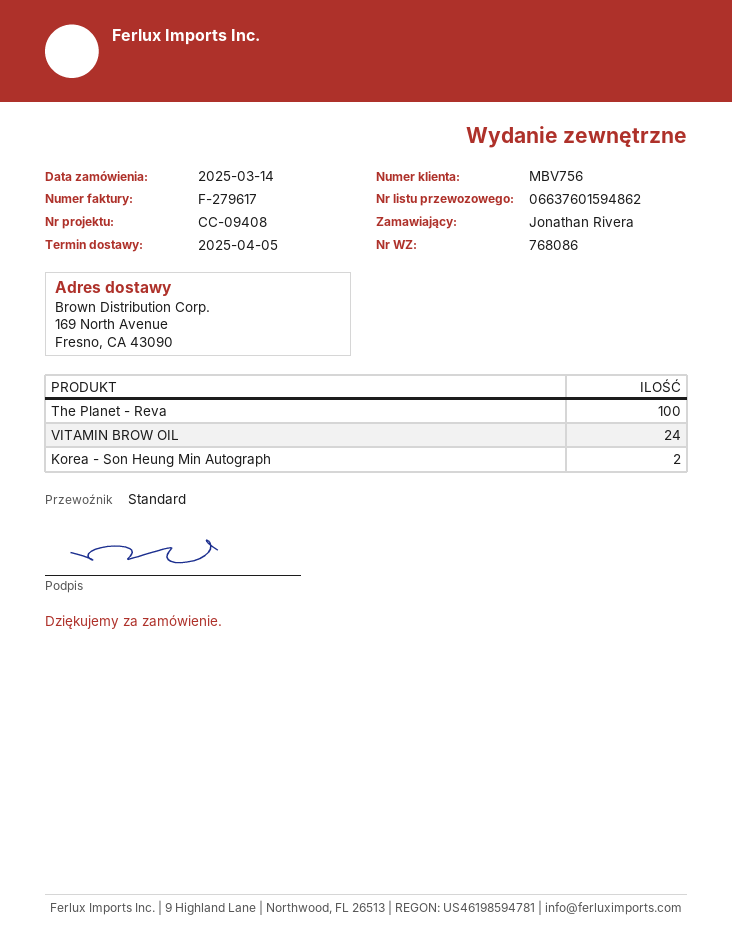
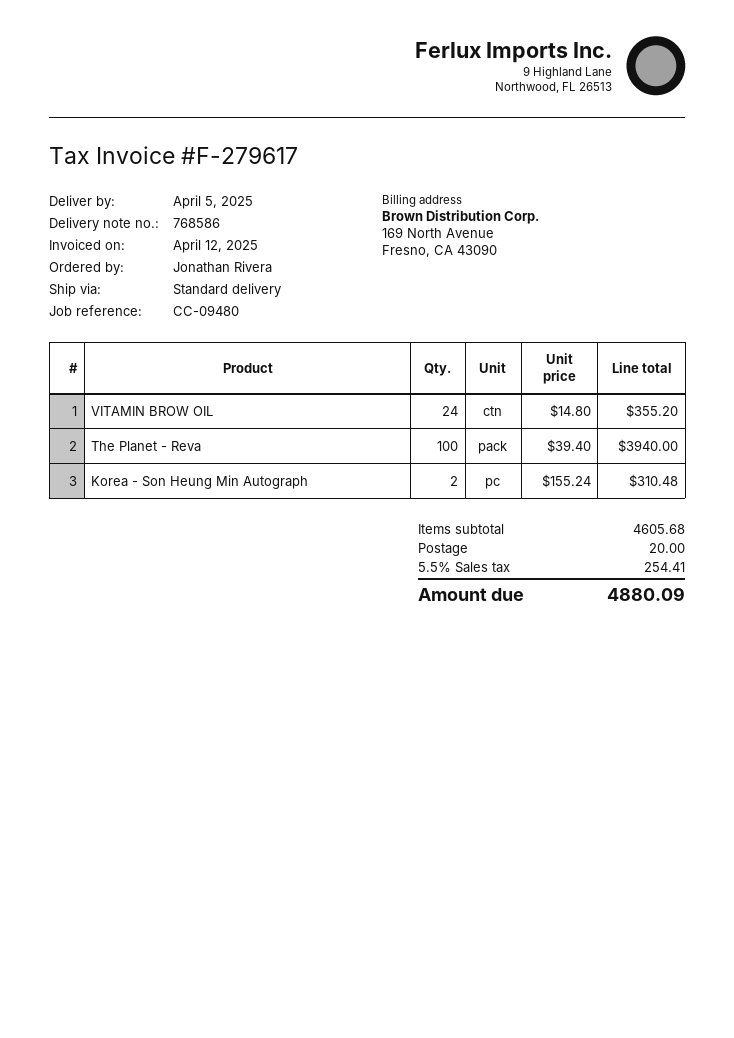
delivery note number: 768086 -> 768586
reference: CC-09408 -> CC-09480

